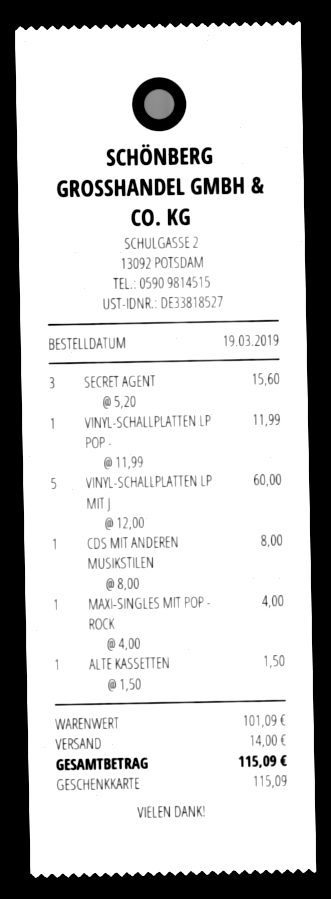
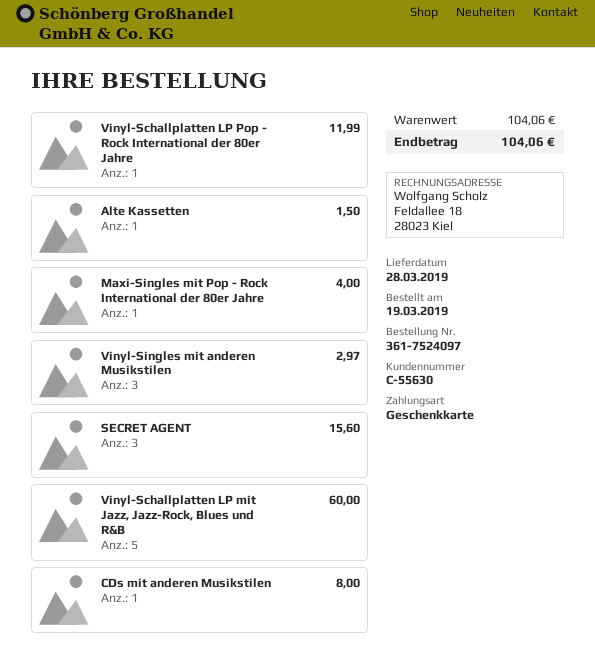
Vinyl-Singles mit anderen Musikstilen: none -> 3 for 2.97
subtotal: 101.09 -> 104.06
shipping: 14.00 -> none
total: 115.09 -> 104.06

